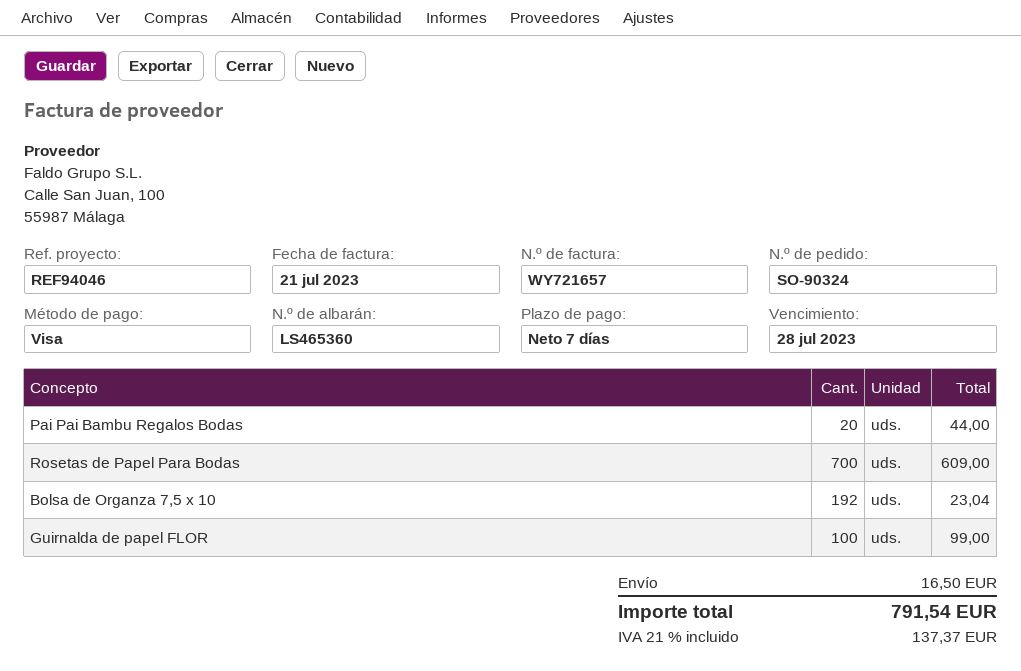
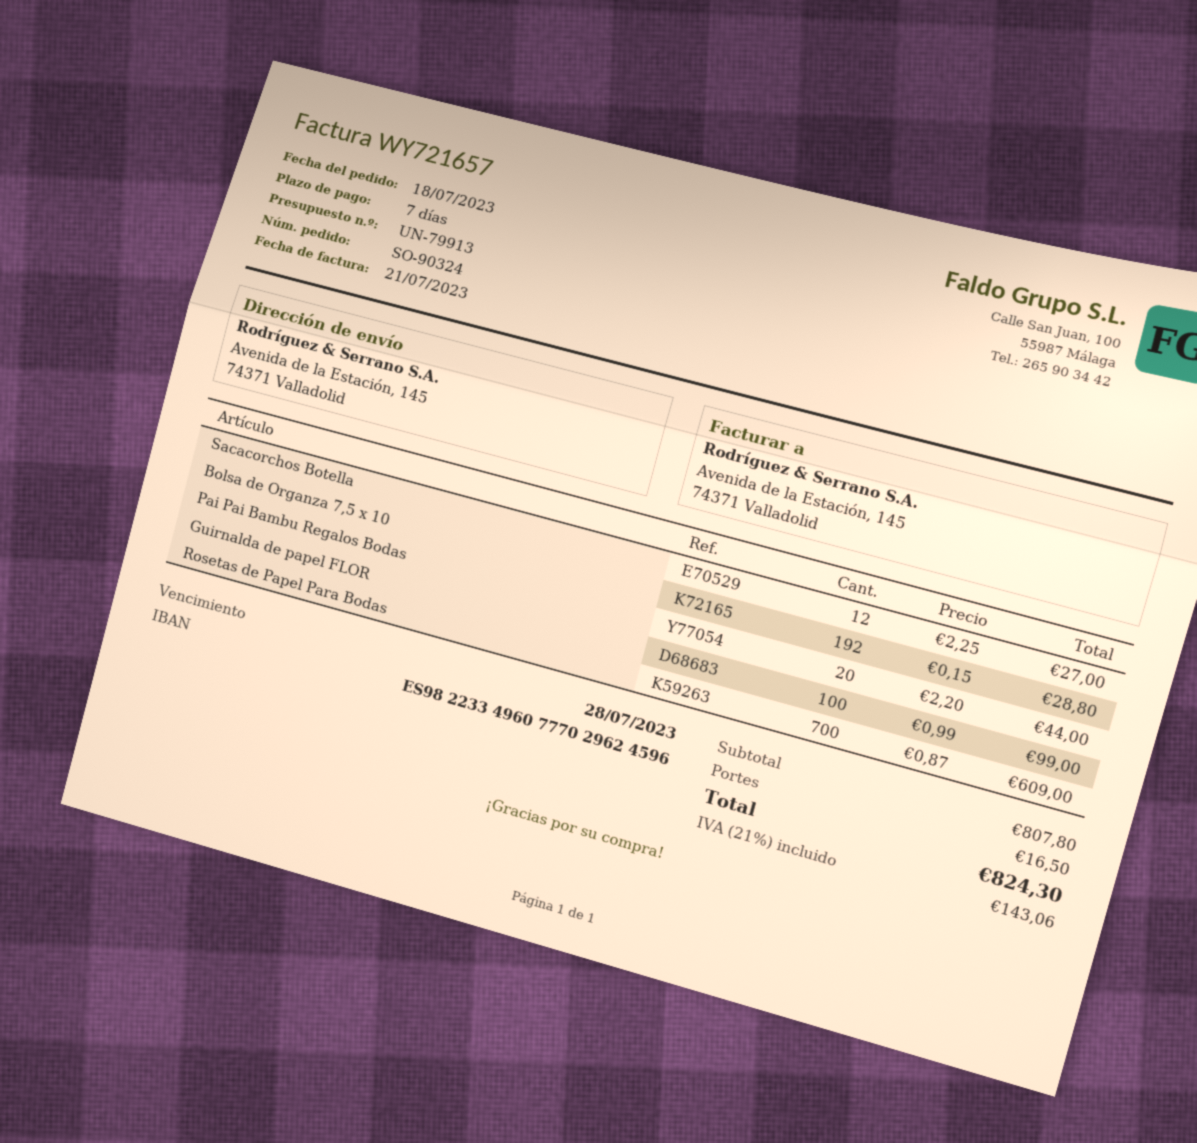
Bolsa de Organza 7,5 x 10: 192 for 23.04 -> 192 for 28.80
Sacacorchos Botella: none -> 12 for 27.00
tax: 21% = 137.37 -> 21% = 143.06
total: 791.54 -> 824.30

